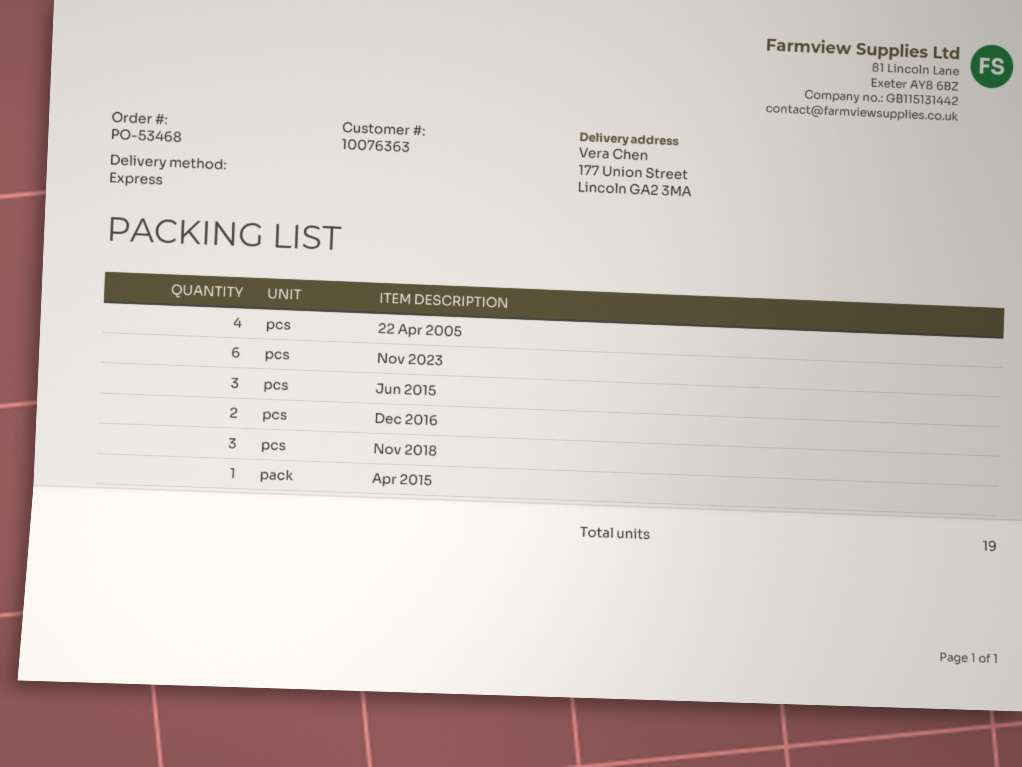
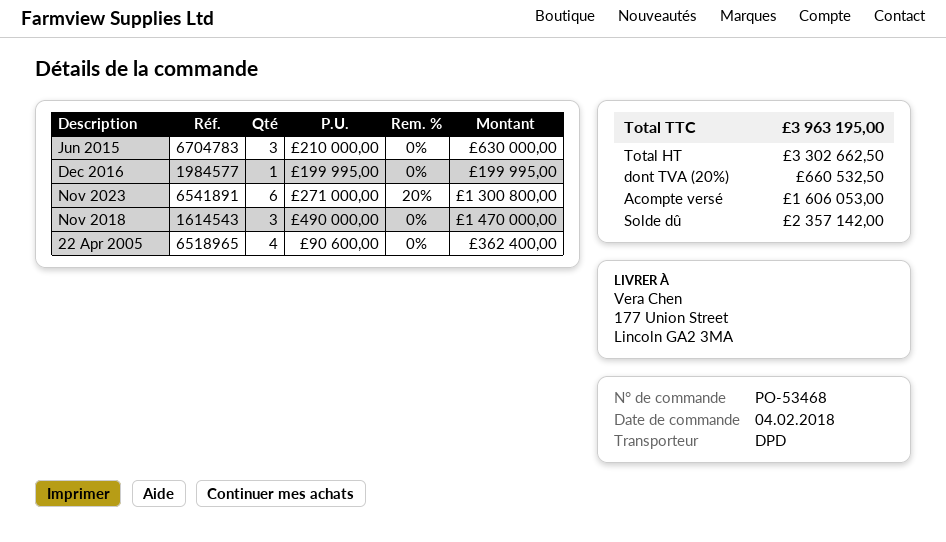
shipping method: express -> DPD
Dec 2016: 2 -> 1
Apr 2015: 1 -> none

